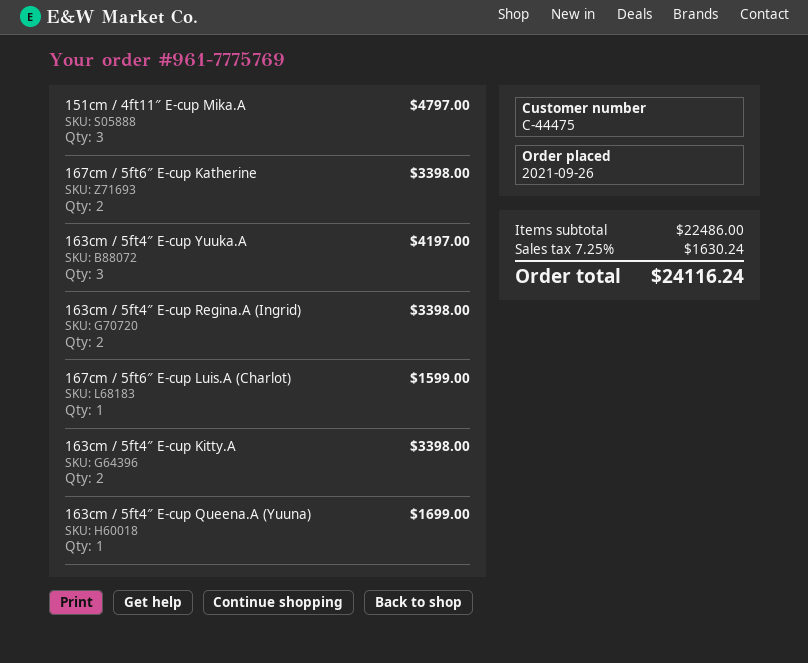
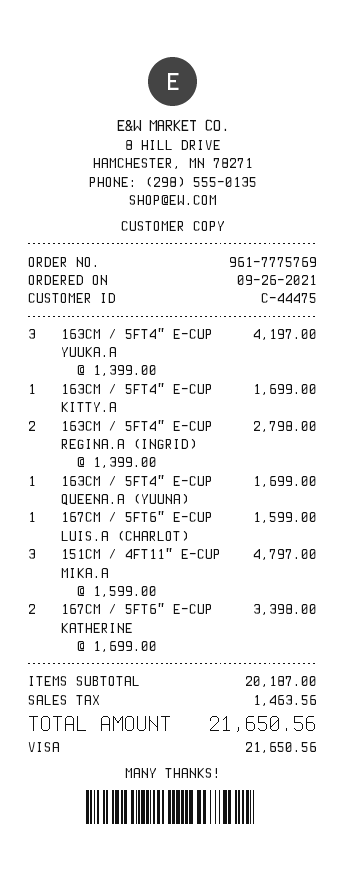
163cm / 5ft4″ E-cup Regina.A (Ingrid): 2 for 3398.00 -> 2 for 2798.00
163cm / 5ft4″ E-cup Kitty.A: 2 for 3398.00 -> 1 for 1699.00
subtotal: 22486.00 -> 20187.00
tax: 1630.24 -> 1463.56
total: 24116.24 -> 21650.56

